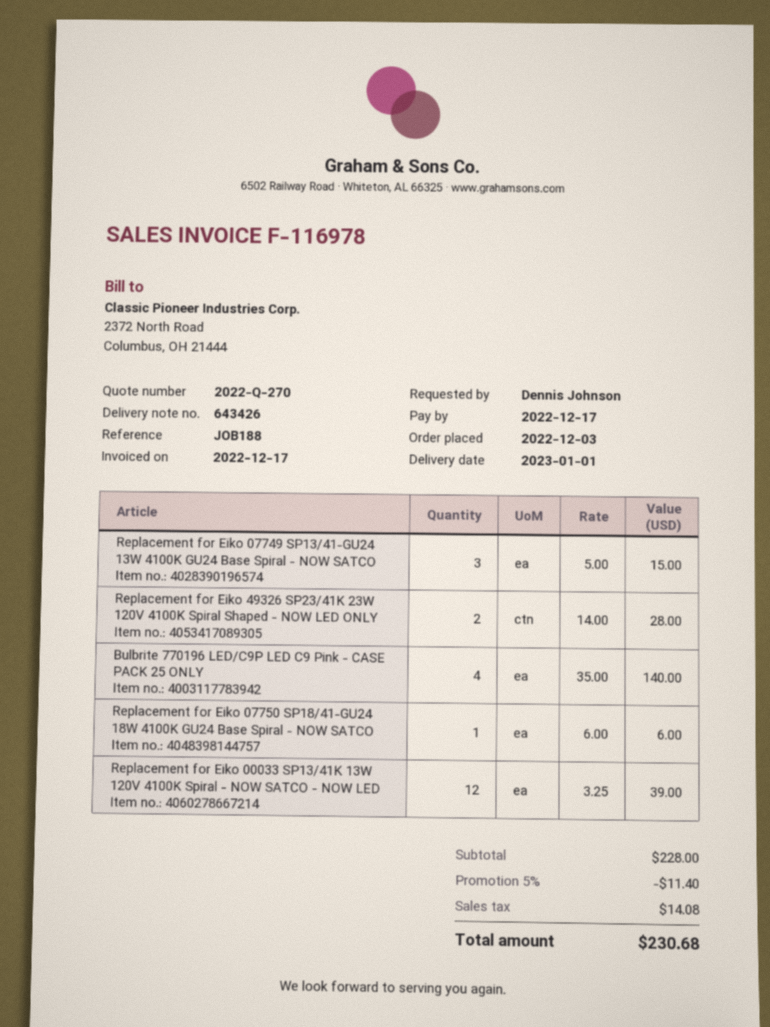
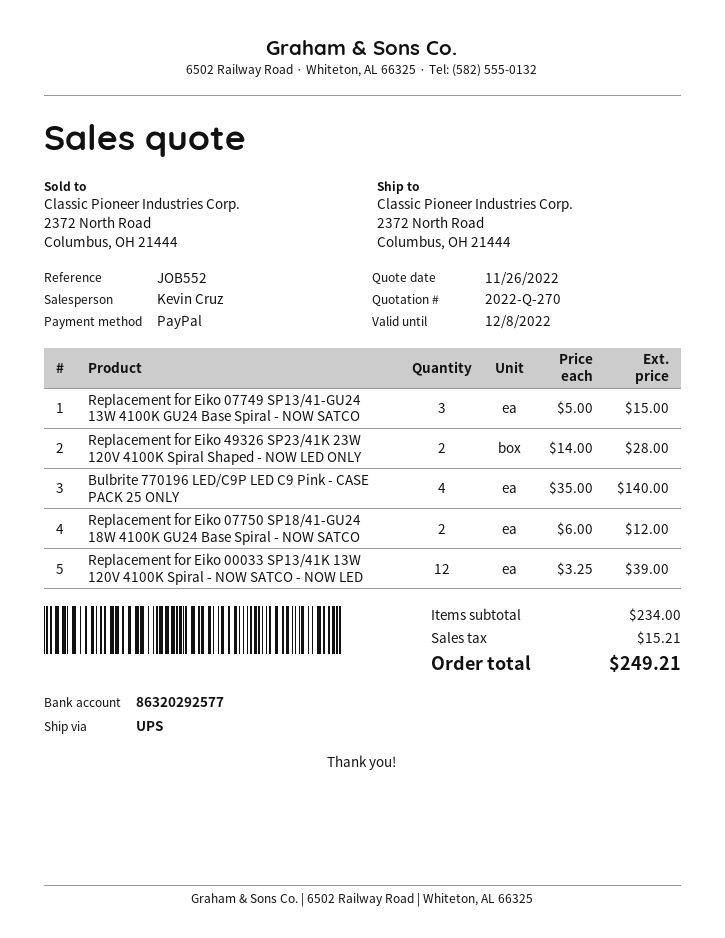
reference: JOB188 -> JOB552
Replacement for Eiko 07750 SP18/41-GU24 18W 4100K GU24 Base Spiral - NOW SATCO: 1 x 6.00 = 6.00 -> 2 x 6.00 = 12.00
subtotal: 228.00 -> 234.00
discount: 5% = 11.40 -> none
tax: 14.08 -> 15.21
total: 230.68 -> 249.21

